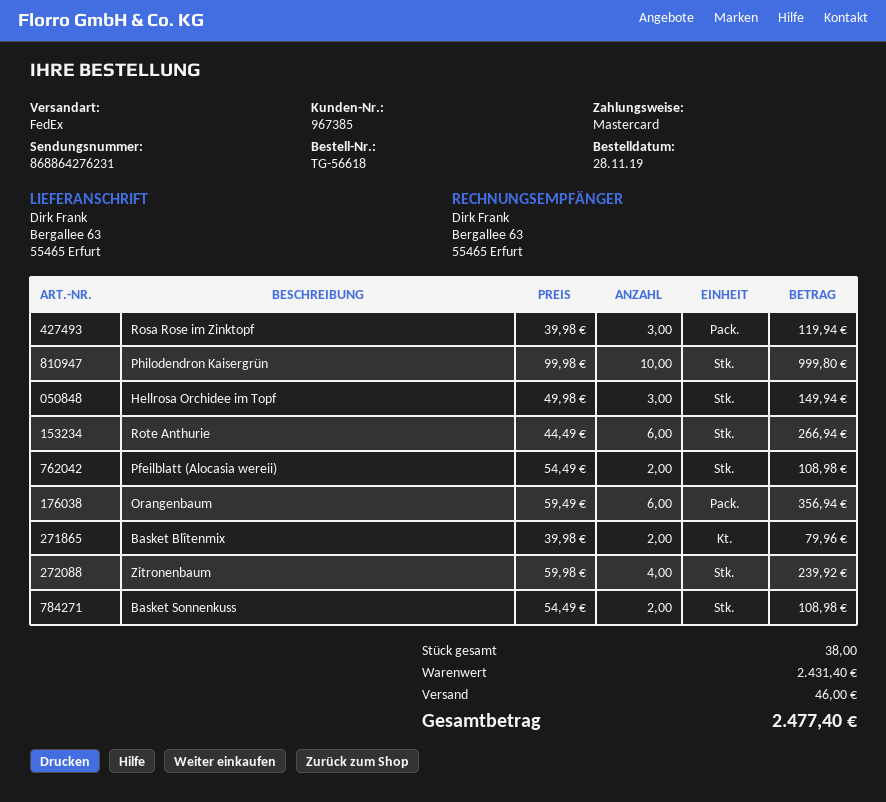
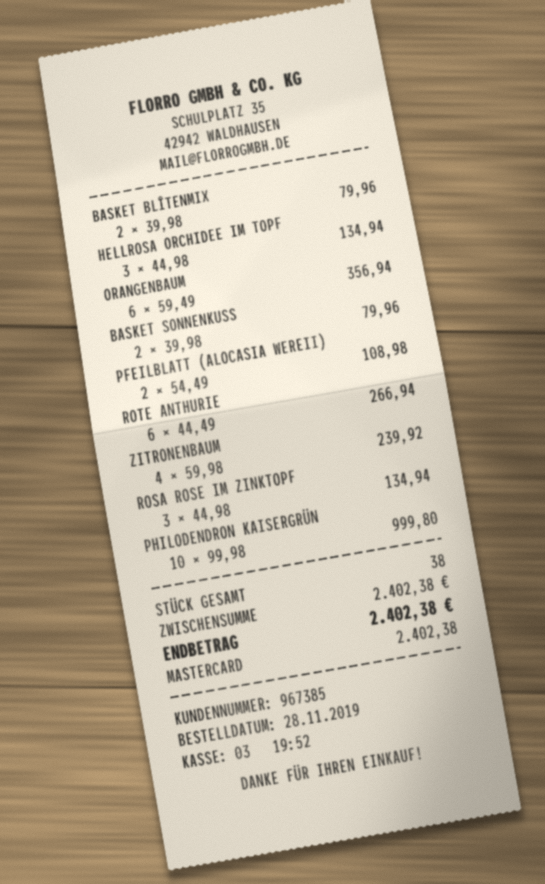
Rosa Rose im Zinktopf: 3 x 39.98 = 119.94 -> 3 x 44.98 = 134.94
Hellrosa Orchidee im Topf: 3 x 49.98 = 149.94 -> 3 x 44.98 = 134.94
Basket Sonnenkuss: 2 x 54.49 = 108.98 -> 2 x 39.98 = 79.96
subtotal: 2431.40 -> 2402.38
shipping: 46.00 -> none
total: 2477.40 -> 2402.38

